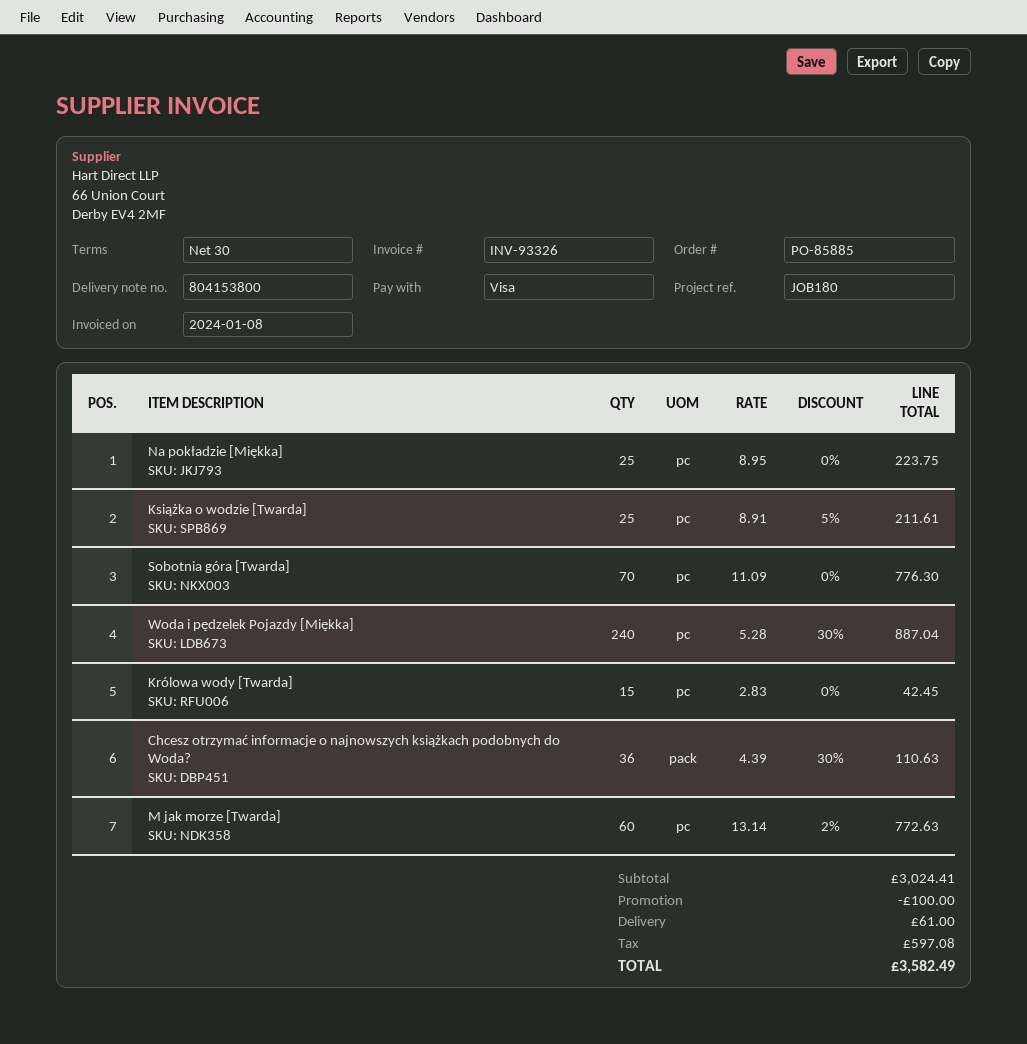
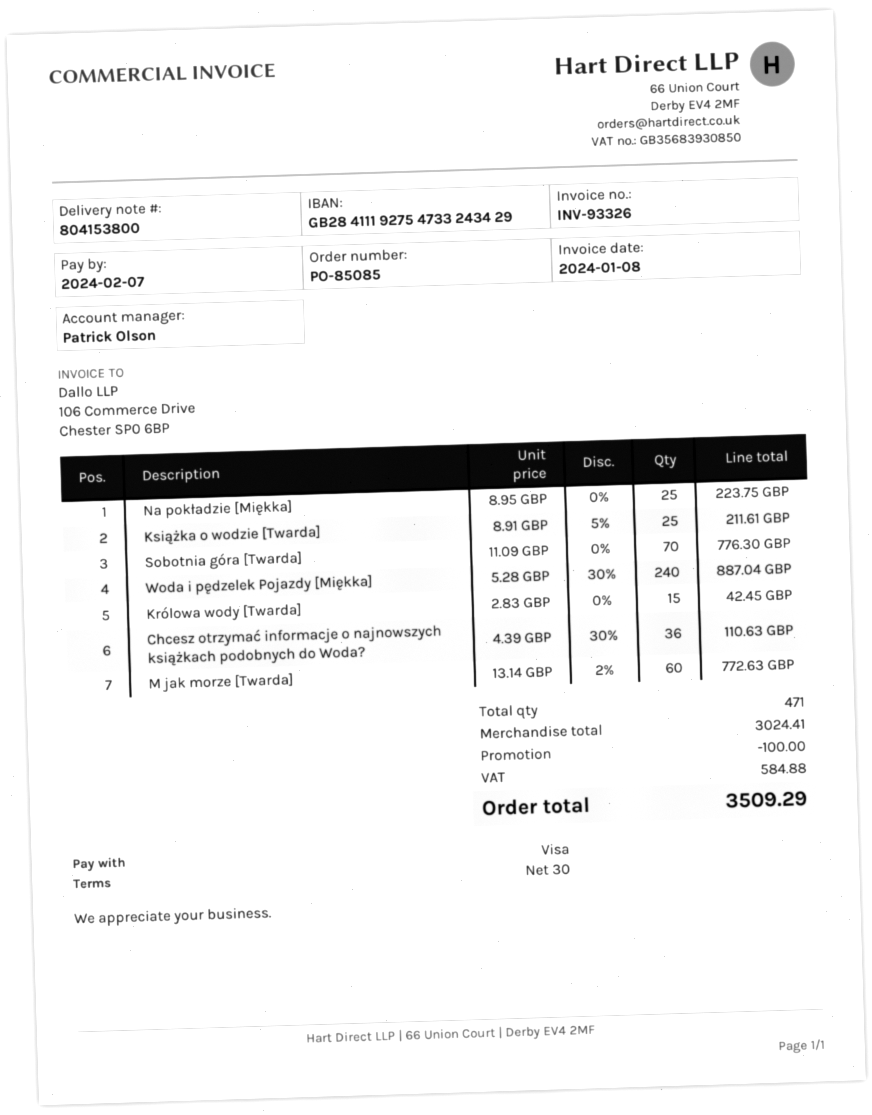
order number: PO-85885 -> PO-85085
shipping: 61.00 -> none
tax: 597.08 -> 584.88
total: 3582.49 -> 3509.29

